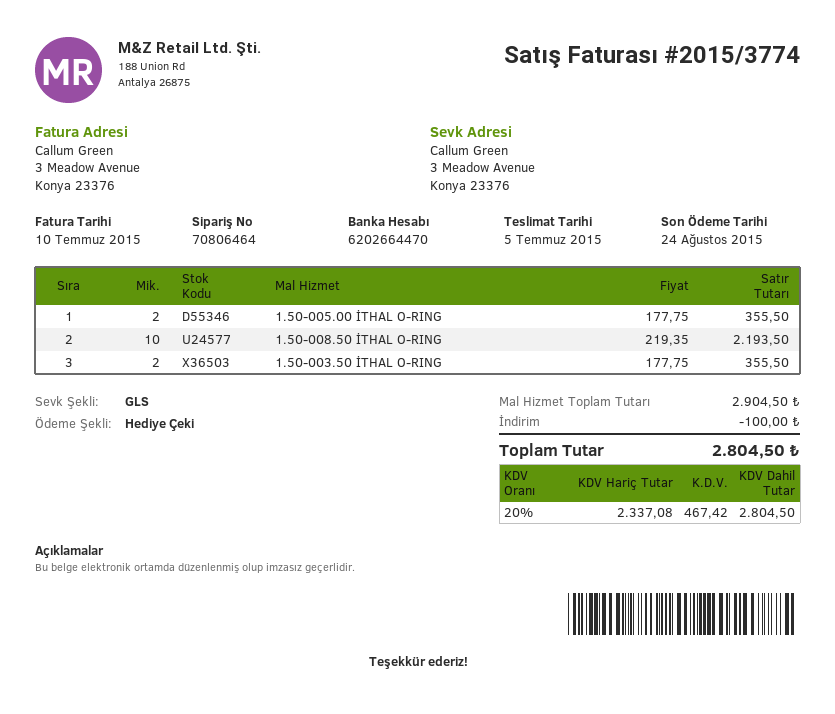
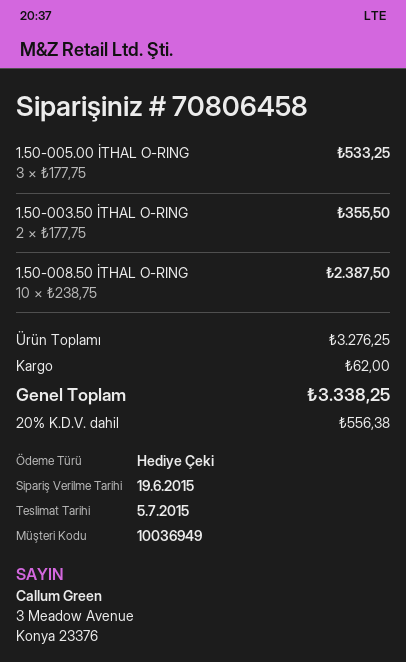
order number: 70806464 -> 70806458
1.50-005.00 İTHAL O-RING: 2 x 177.75 = 355.50 -> 3 x 177.75 = 533.25
1.50-008.50 İTHAL O-RING: 10 x 219.35 = 2193.50 -> 10 x 238.75 = 2387.50
subtotal: 2904.50 -> 3276.25
discount: 100.00 -> none
shipping: none -> 62.00
tax: 20% = 467.42 -> 20% = 556.38
total: 2804.50 -> 3338.25

